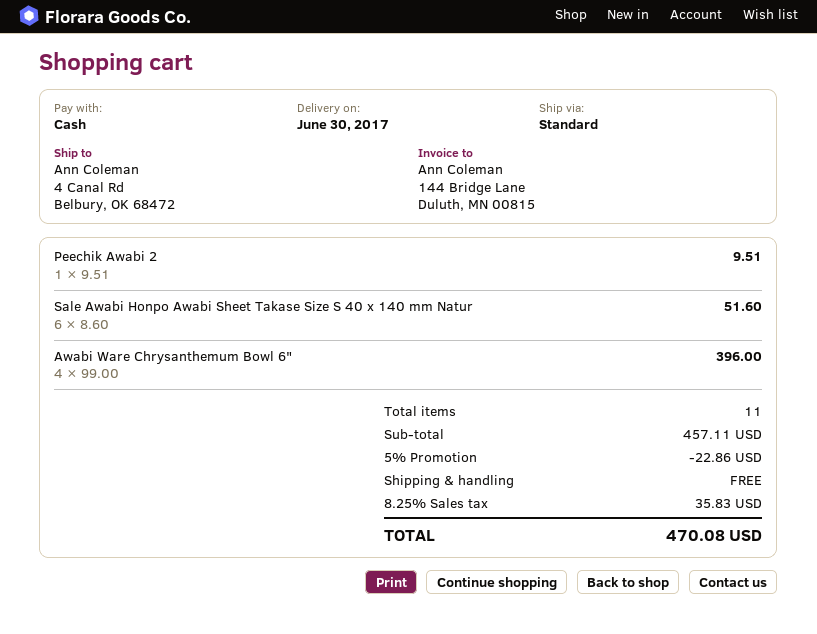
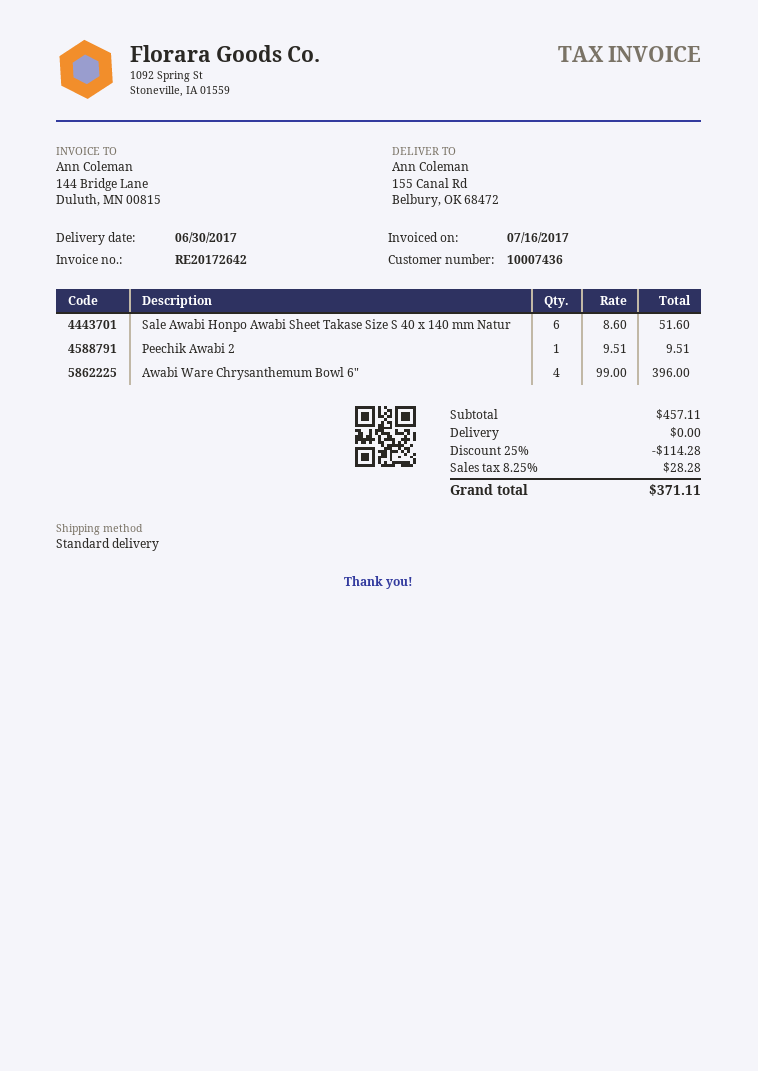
ship to: 4 Canal Rd, Belbury, OK 68472 -> 155 Canal Rd, Belbury, OK 68472
discount: 5% = 22.86 -> 25% = 114.28
tax: 8.25% = 35.83 -> 8.25% = 28.28
total: 470.08 -> 371.11

